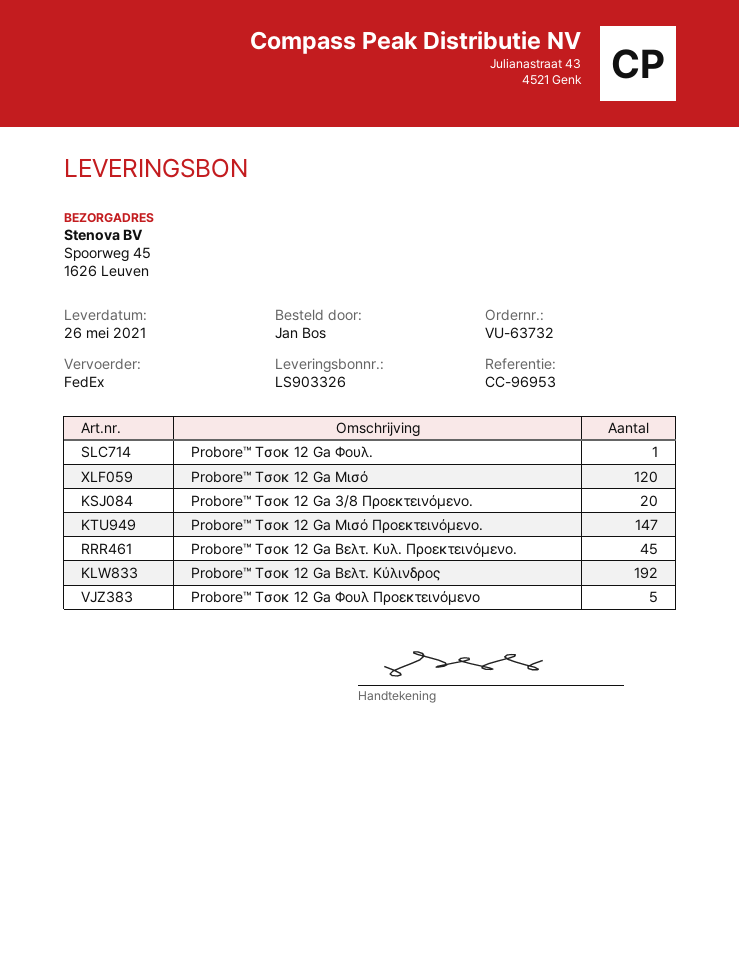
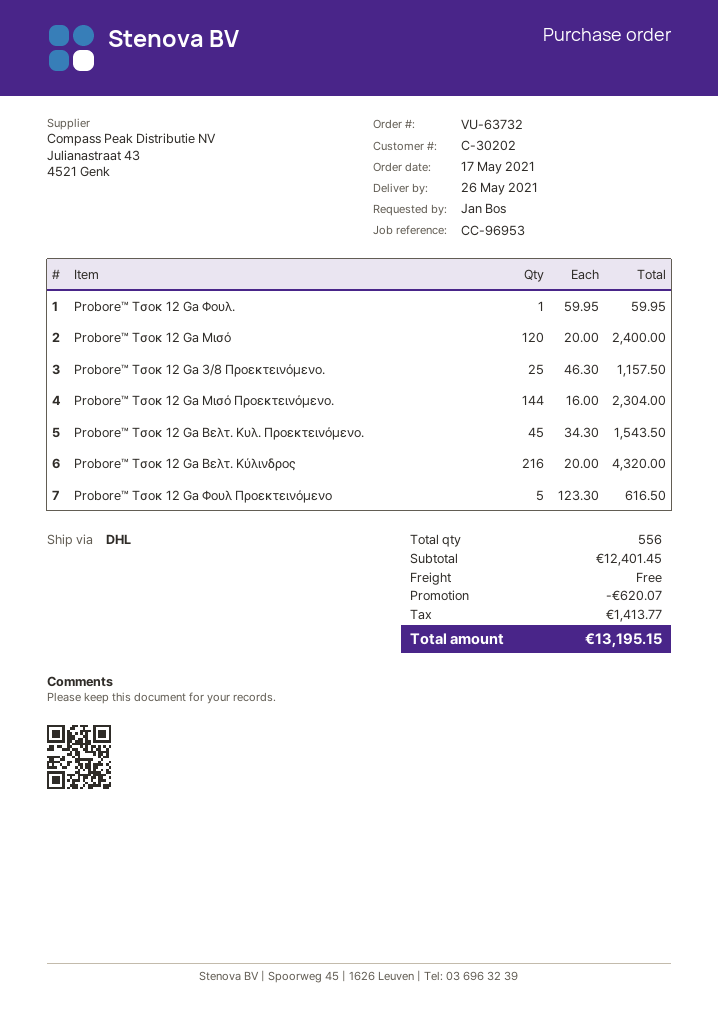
shipping method: FedEx -> DHL
Probore™ Τσοκ 12 Ga 3/8 Προεκτεινόμενο.: 20 -> 25
Probore™ Τσοκ 12 Ga Μισό Προεκτεινόμενο.: 147 -> 144
Probore™ Τσοκ 12 Ga Βελτ. Κύλινδρος: 192 -> 216

